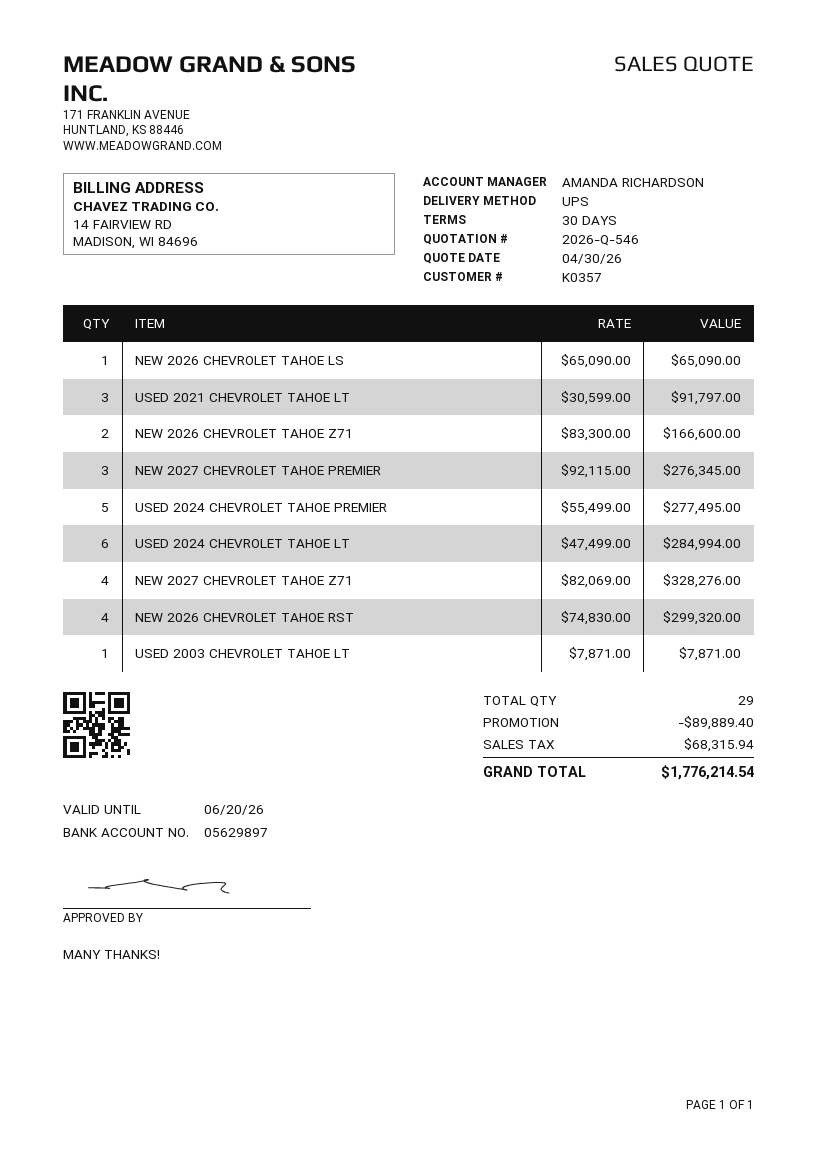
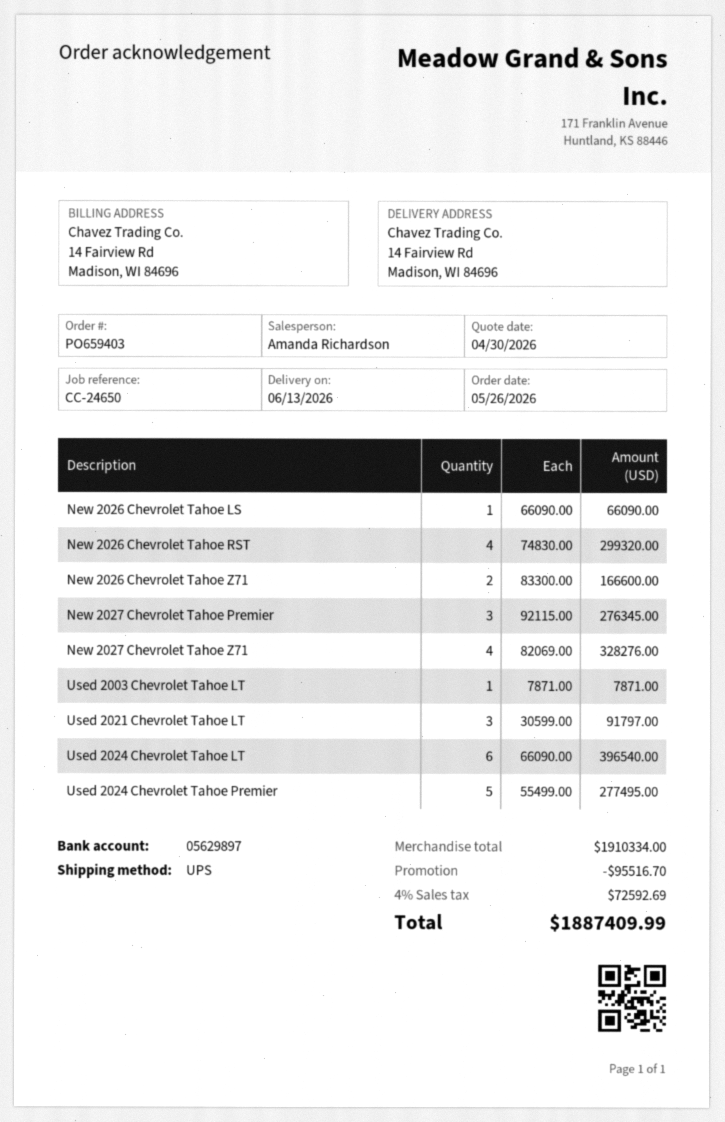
NEW 2026 CHEVROLET TAHOE LS: 1 x 65090.00 = 65090.00 -> 1 x 66090.00 = 66090.00
USED 2024 CHEVROLET TAHOE LT: 6 x 47499.00 = 284994.00 -> 6 x 66090.00 = 396540.00
discount: 89889.40 -> 95516.70
tax: 68315.94 -> 72592.69
total: 1776214.54 -> 1887409.99

